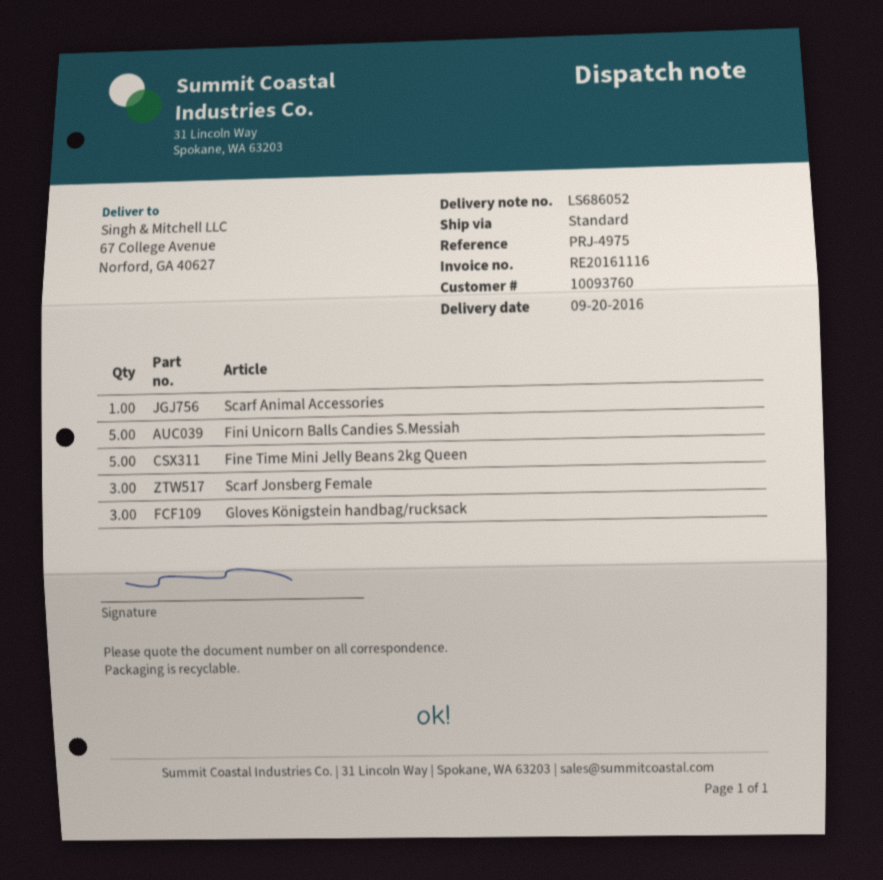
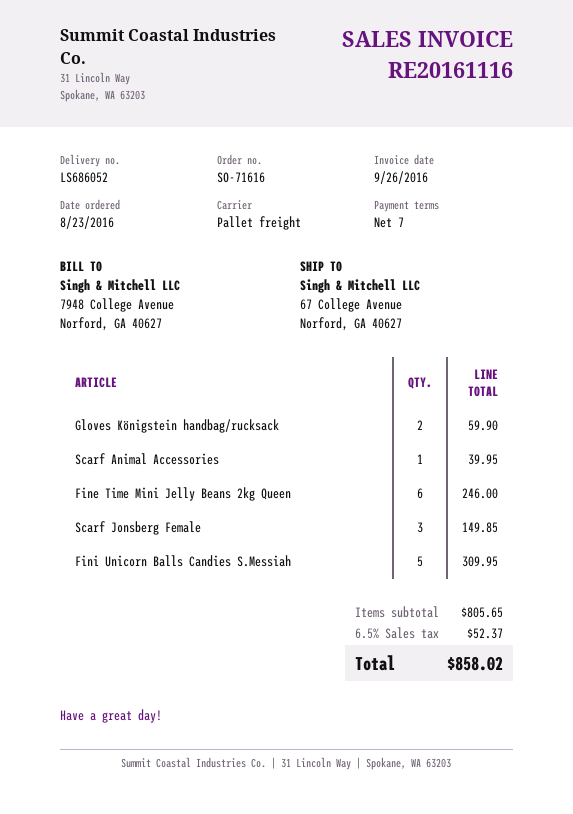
shipping method: standard -> pallet freight
Fine Time Mini Jelly Beans 2kg Queen: 5 -> 6
Gloves Königstein handbag/rucksack: 3 -> 2

